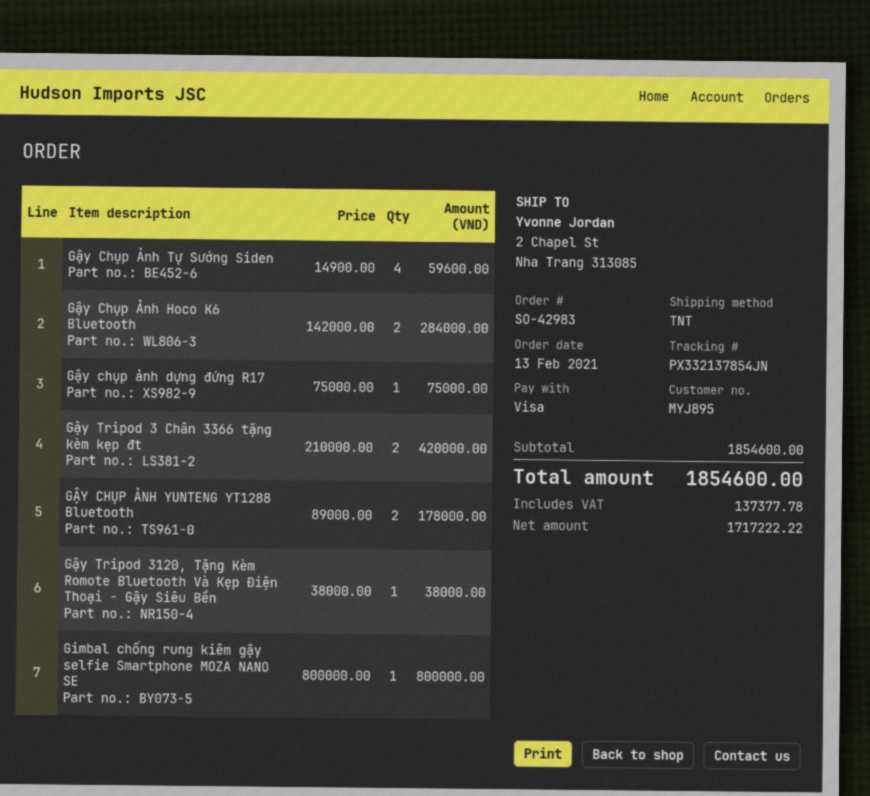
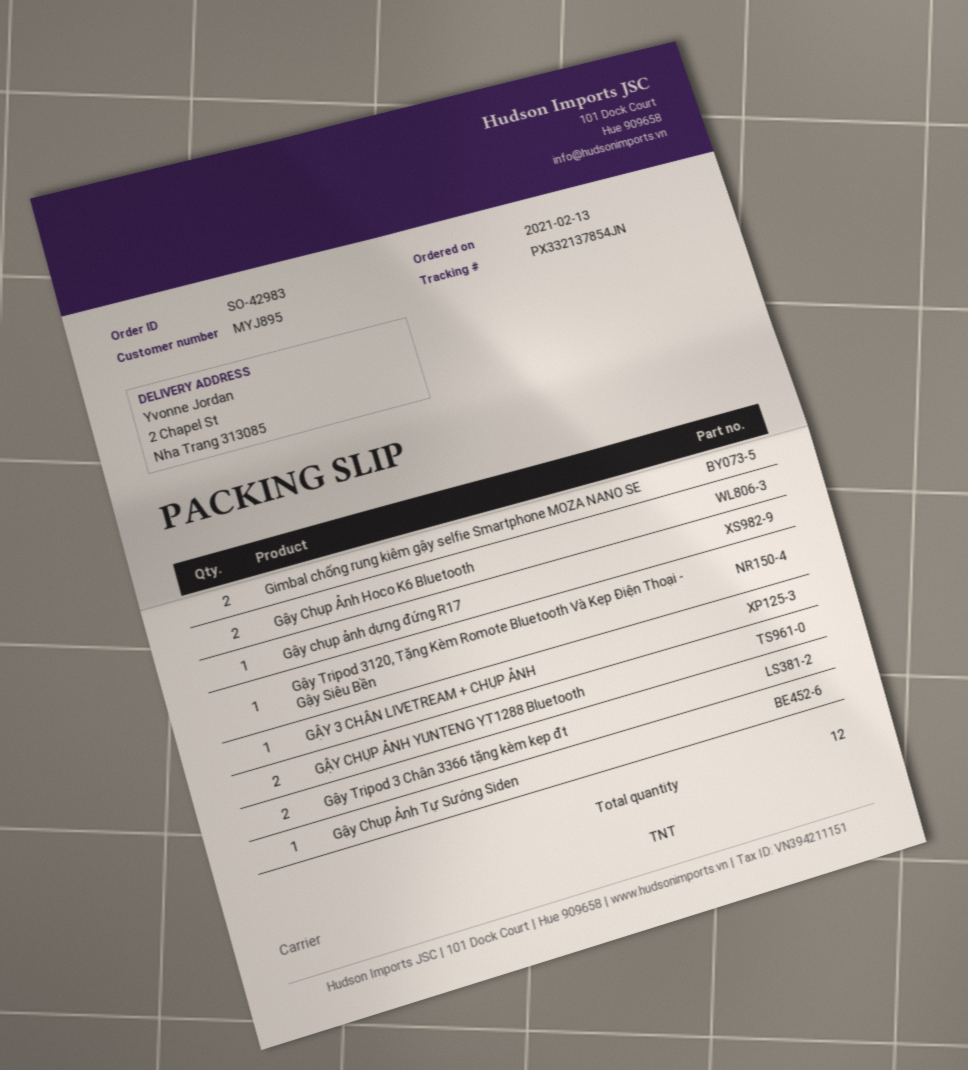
Gậy Chụp Ảnh Tự Sướng Siden: 4 -> 1
Gimbal chống rung kiêm gậy selfie Smartphone MOZA NANO SE: 1 -> 2
GẬY 3 CHÂN LIVETREAM + CHỤP ẢNH: none -> 1

